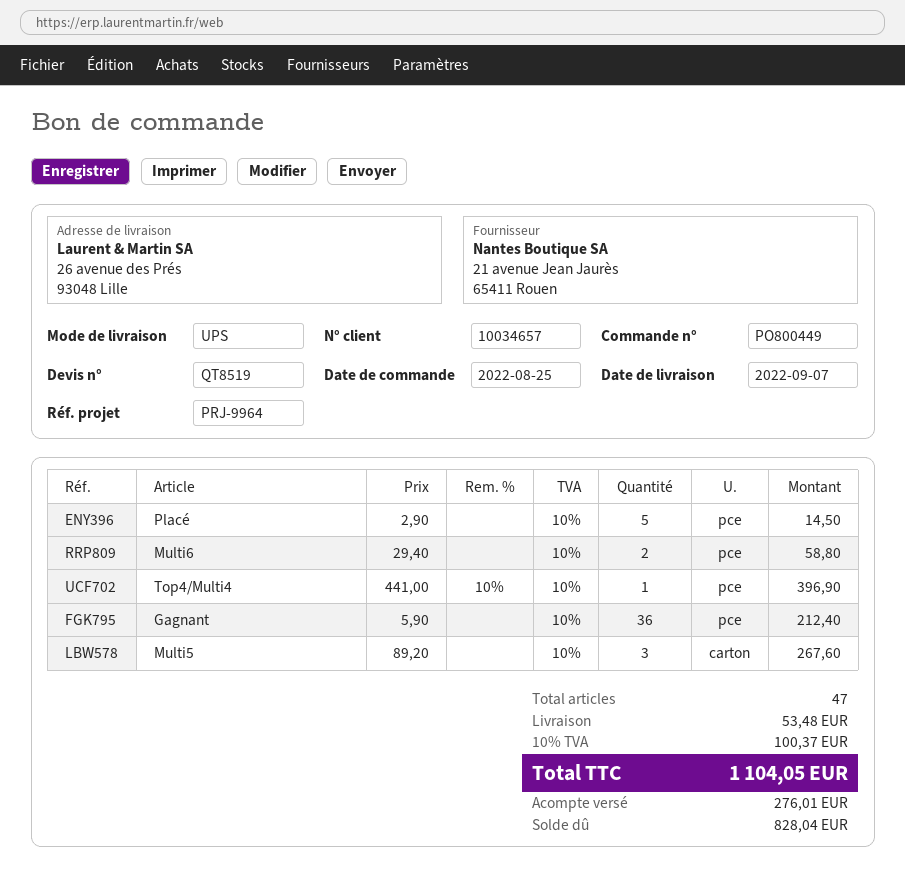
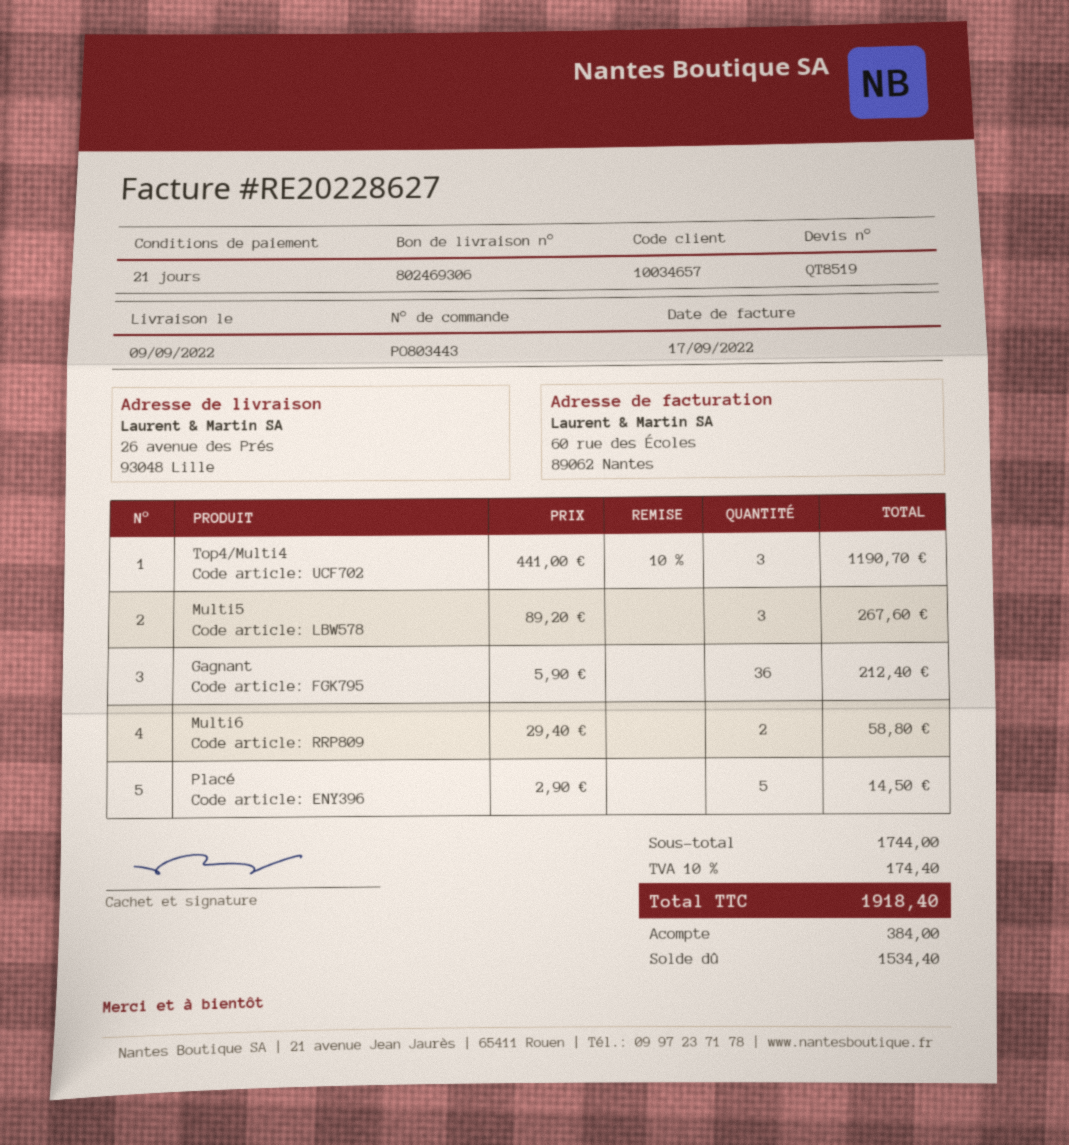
order number: PO800449 -> PO803443
delivery date: 2022-09-07 -> 2022-09-09
Top4/Multi4: 1 x 441.00 - 10% = 396.90 -> 3 x 441.00 - 10% = 1190.70
shipping: 53.48 -> none
tax: 10% = 100.37 -> 10% = 174.40
total: 1104.05 -> 1918.40
deposit: 276.01 -> 384.00
balance: 828.04 -> 1534.40

